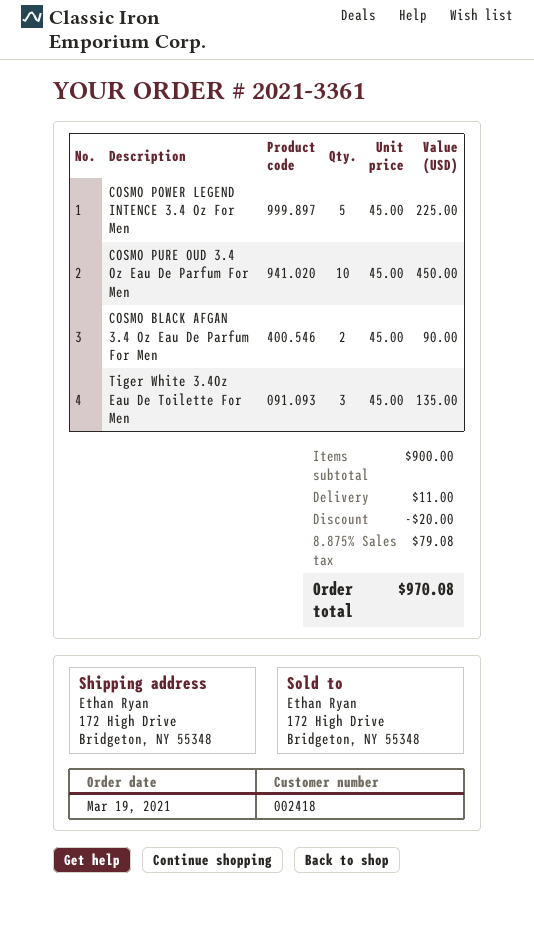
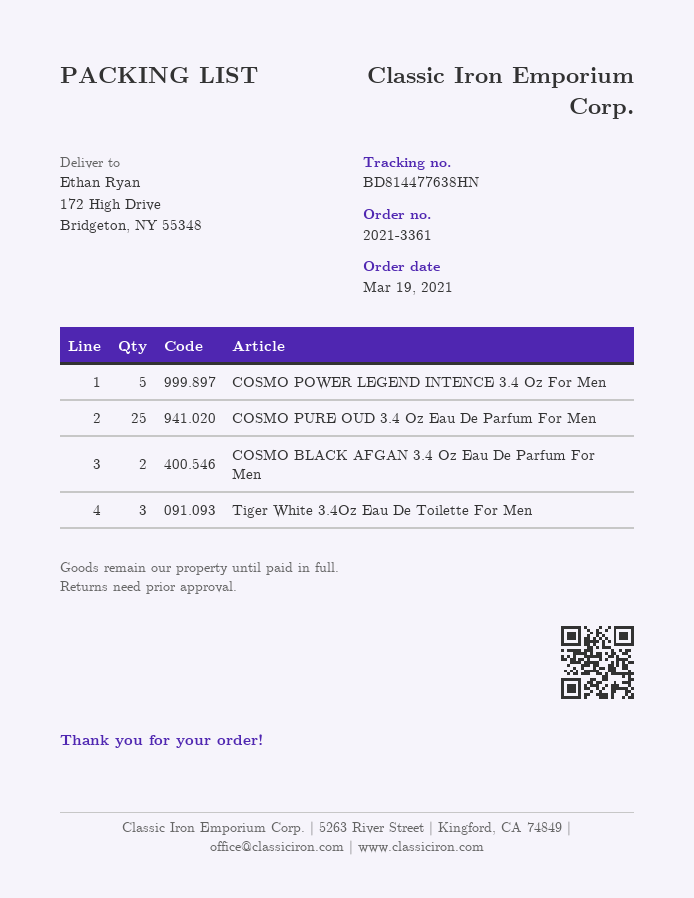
COSMO PURE OUD 3.4 Oz Eau De Parfum For Men: 10 -> 25

